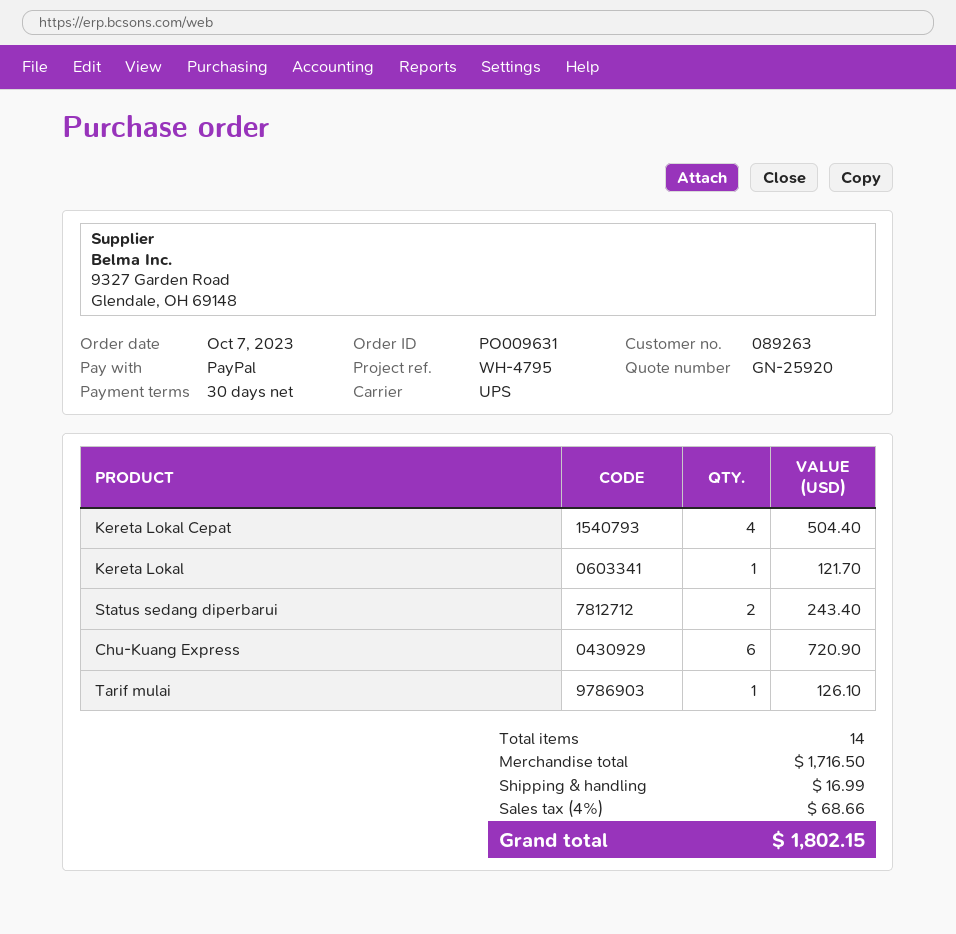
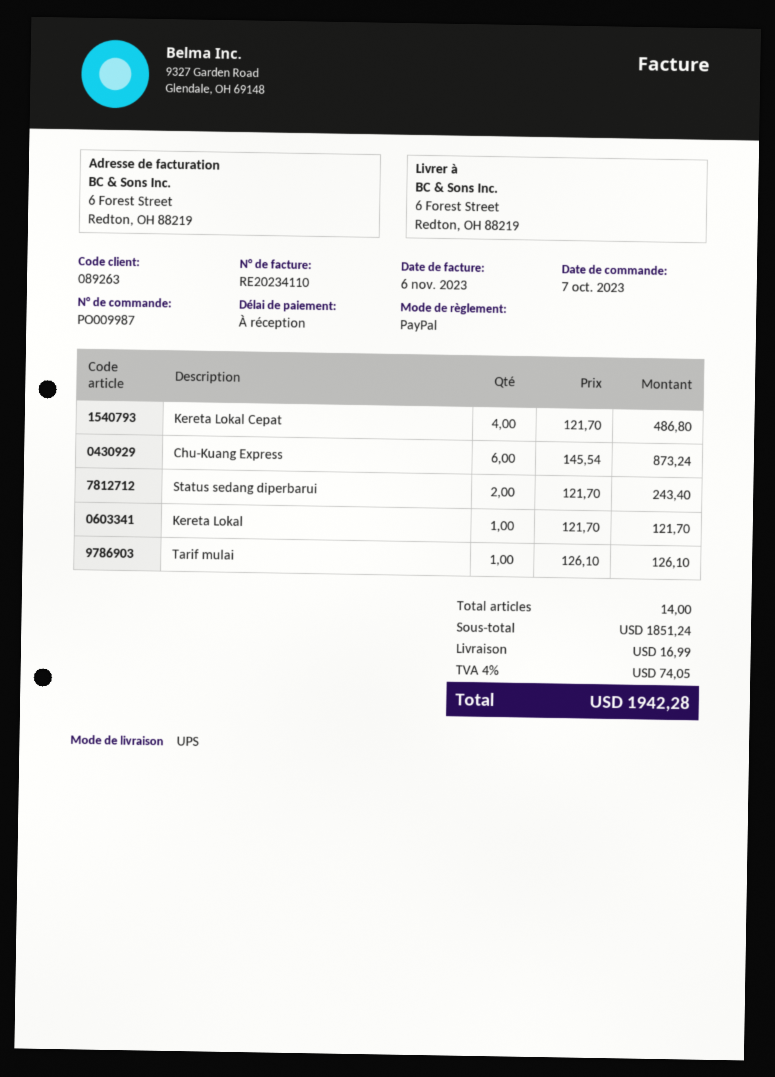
order number: PO009631 -> PO009987
payment terms: 30 days -> on receipt
Kereta Lokal Cepat: 4 for 504.40 -> 4 for 486.80
Chu-Kuang Express: 6 for 720.90 -> 6 for 873.24
subtotal: 1716.50 -> 1851.24
tax: 4% = 68.66 -> 4% = 74.05
total: 1802.15 -> 1942.28

